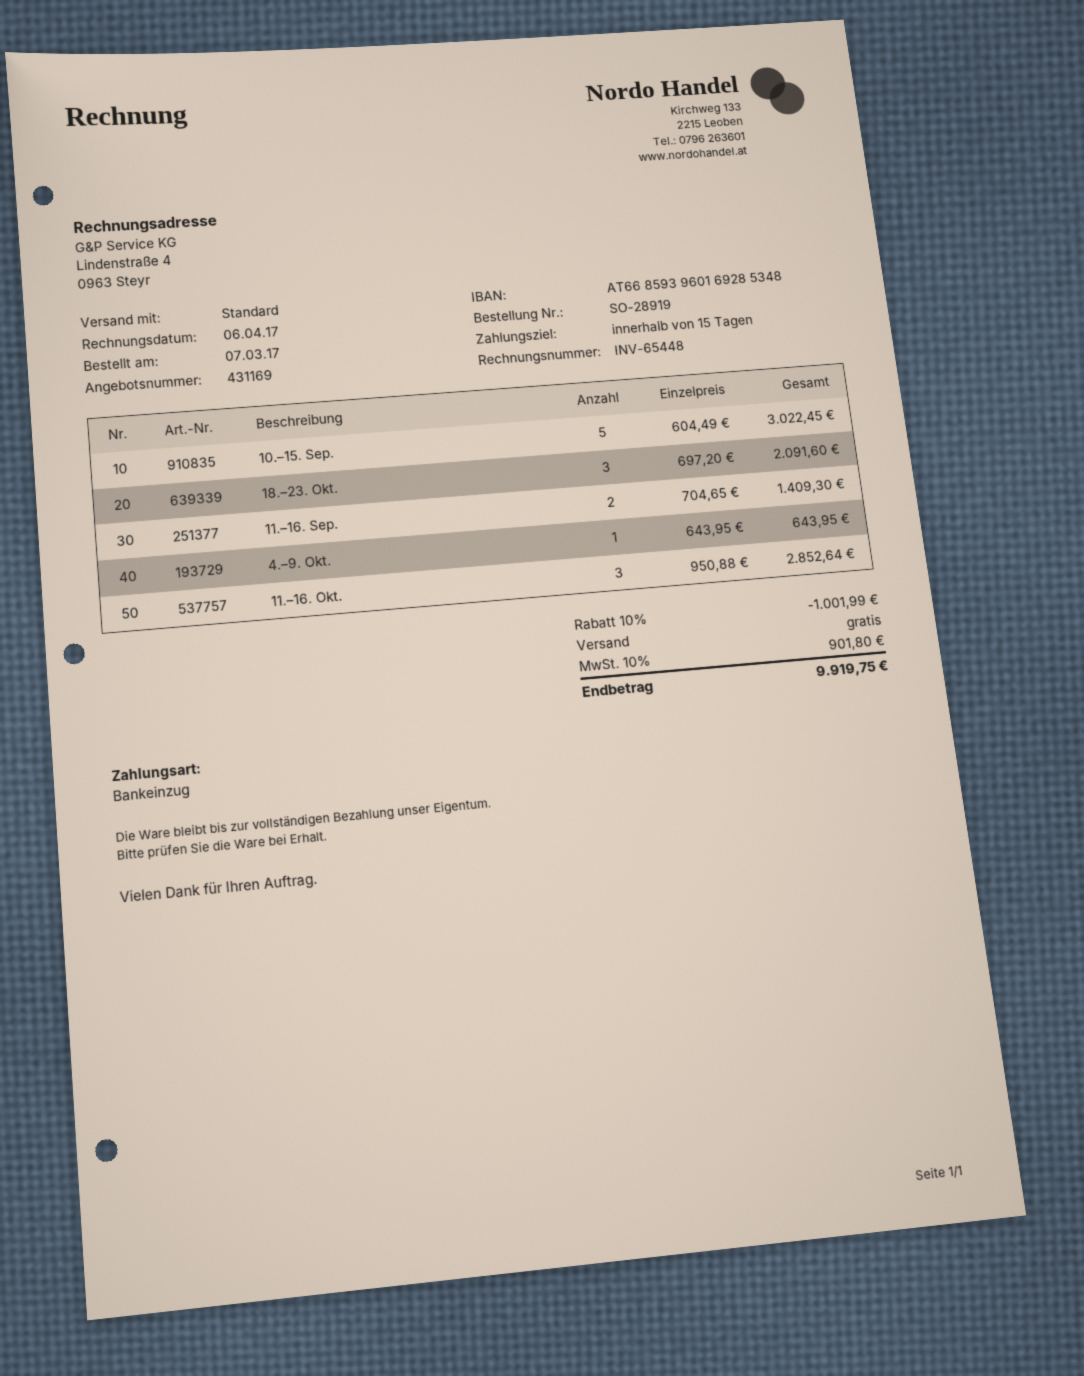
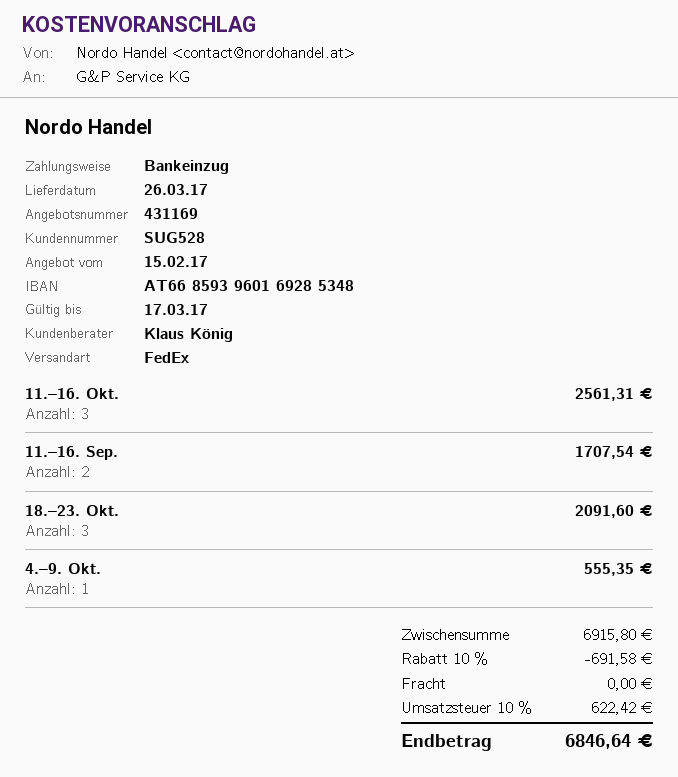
shipping method: standard -> FedEx
10.–15. Sep.: 5 for 3022.45 -> none
11.–16. Sep.: 2 for 1409.30 -> 2 for 1707.54
4.–9. Okt.: 1 for 643.95 -> 1 for 555.35
11.–16. Okt.: 3 for 2852.64 -> 3 for 2561.31
discount: 10% = 1001.99 -> 10% = 691.58
tax: 10% = 901.80 -> 10% = 622.42
total: 9919.75 -> 6846.64

